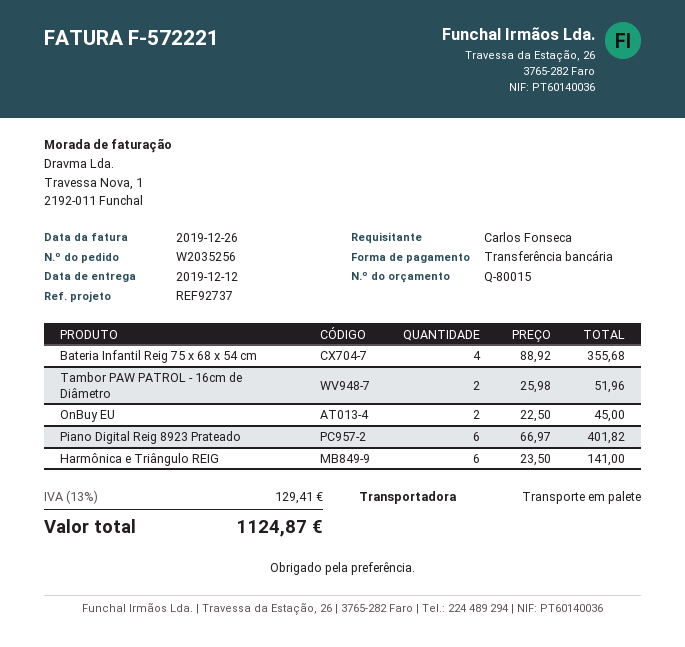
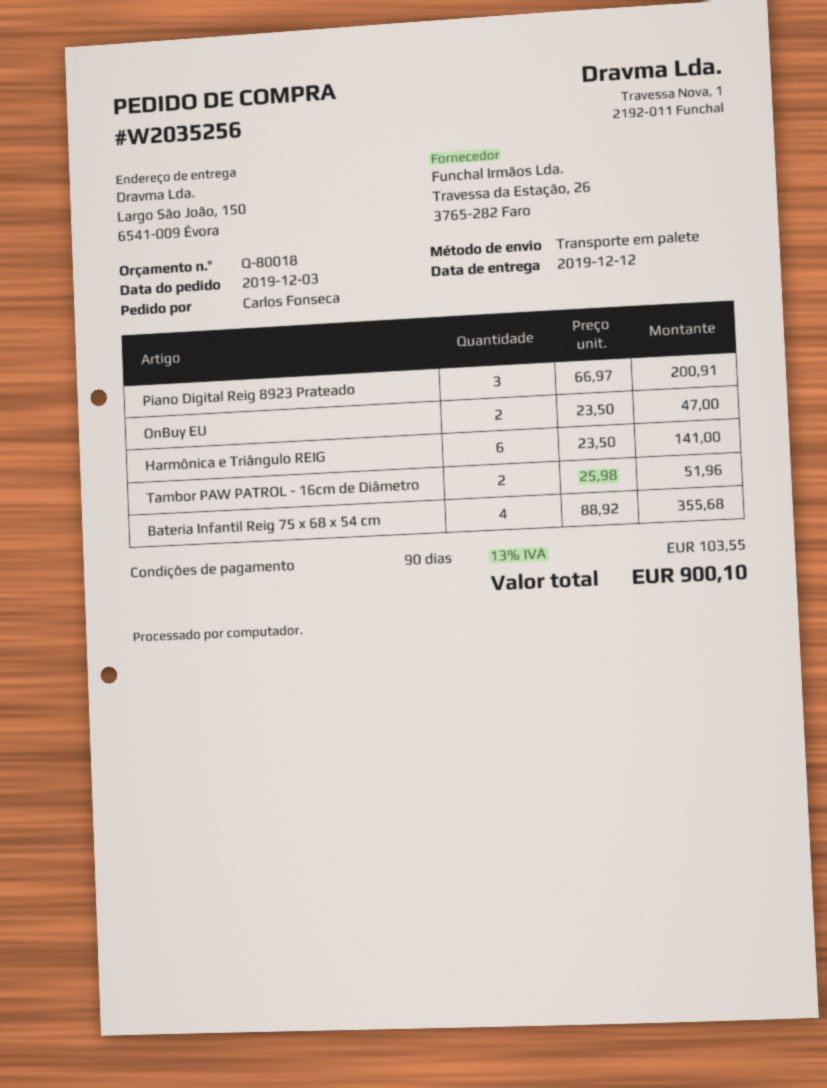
quote number: Q-80015 -> Q-80018
OnBuy EU: 2 x 22.50 = 45.00 -> 2 x 23.50 = 47.00
Piano Digital Reig 8923 Prateado: 6 x 66.97 = 401.82 -> 3 x 66.97 = 200.91
tax: 13% = 129.41 -> 13% = 103.55
total: 1124.87 -> 900.10

